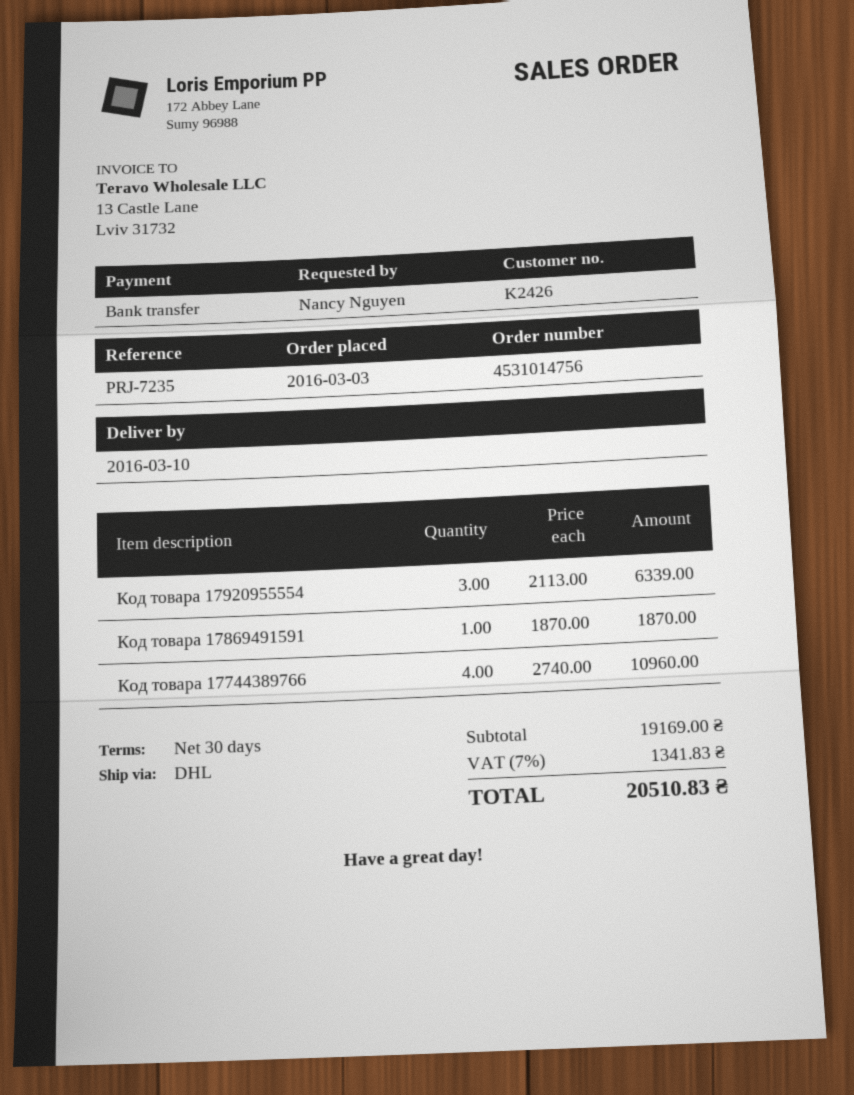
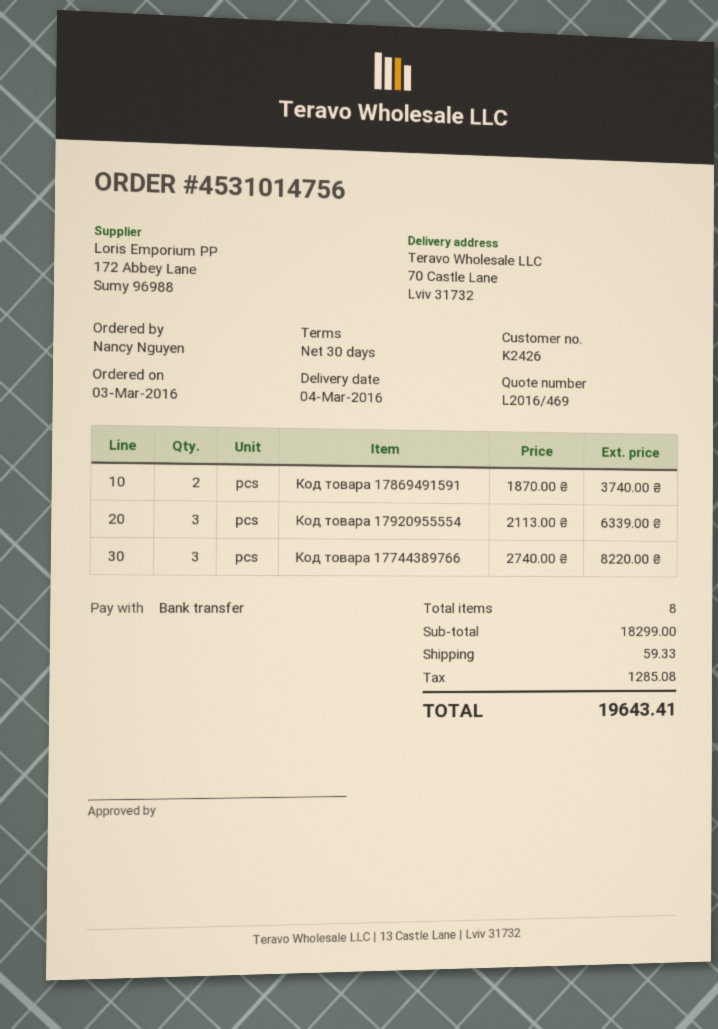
delivery date: 2016-03-10 -> 2016-03-04
Код товара 17869491591: 1 x 1870.00 = 1870.00 -> 2 x 1870.00 = 3740.00
Код товара 17744389766: 4 x 2740.00 = 10960.00 -> 3 x 2740.00 = 8220.00
subtotal: 19169.00 -> 18299.00
shipping: none -> 59.33
tax: 1341.83 -> 1285.08
total: 20510.83 -> 19643.41

